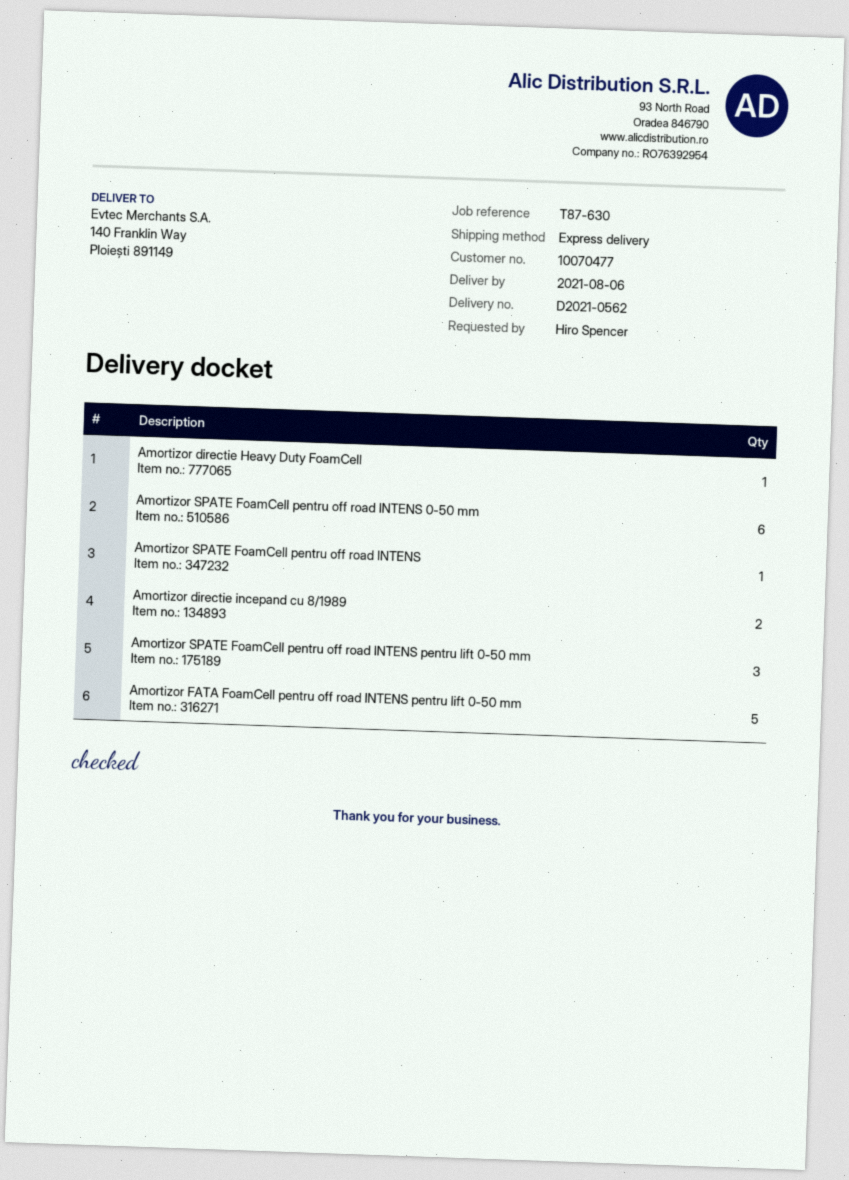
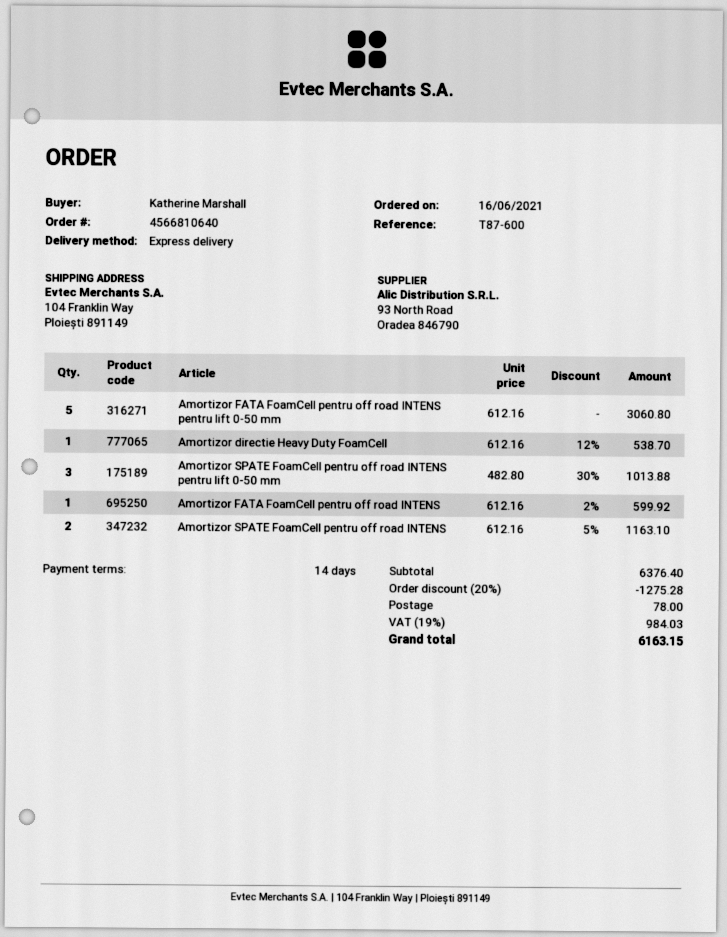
reference: T87-630 -> T87-600
ordered by: Hiro Spencer -> Katherine Marshall
ship to: 140 Franklin Way, Ploiești 891149 -> 104 Franklin Way, Ploiești 891149
Amortizor SPATE FoamCell pentru off road INTENS 0-50 mm: 6 -> none
Amortizor SPATE FoamCell pentru off road INTENS: 1 -> 2
Amortizor directie incepand cu 8/1989: 2 -> none
Amortizor FATA FoamCell pentru off road INTENS: none -> 1

